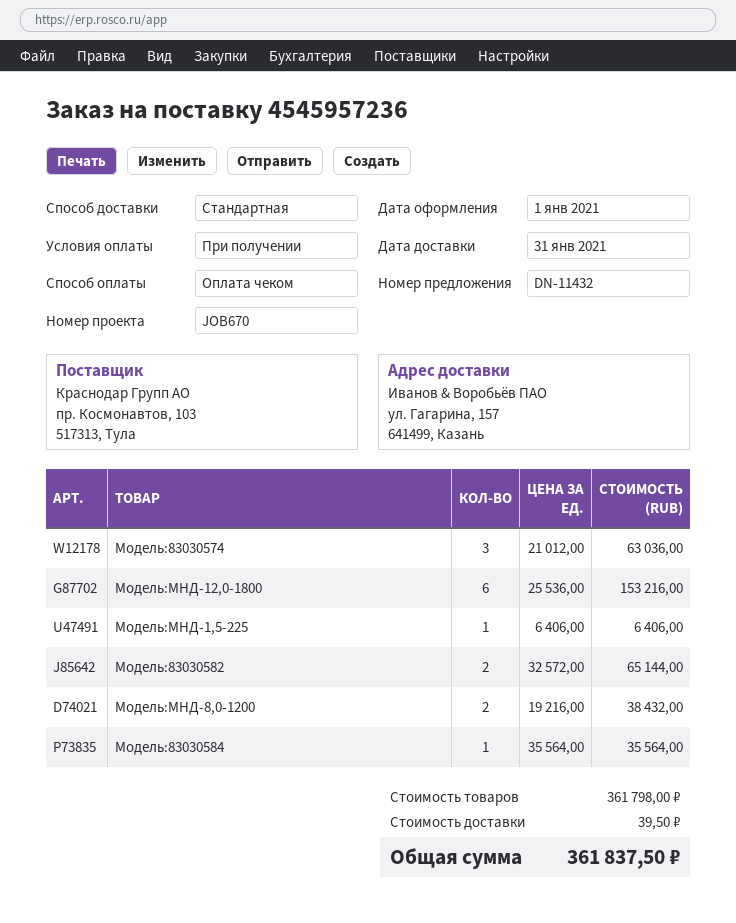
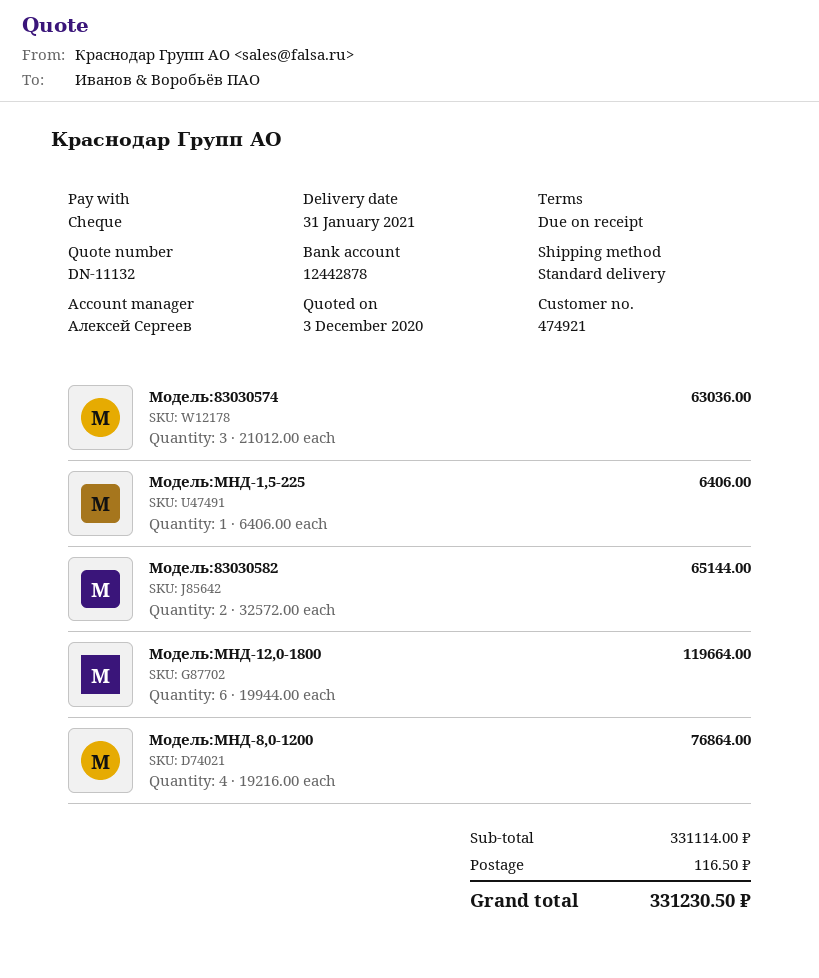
quote number: DN-11432 -> DN-11132
Модель:МНД-12,0-1800: 6 x 25536.00 = 153216.00 -> 6 x 19944.00 = 119664.00
Модель:МНД-8,0-1200: 2 x 19216.00 = 38432.00 -> 4 x 19216.00 = 76864.00
Модель:83030584: 1 x 35564.00 = 35564.00 -> none
subtotal: 361798.00 -> 331114.00
shipping: 39.50 -> 116.50
total: 361837.50 -> 331230.50

